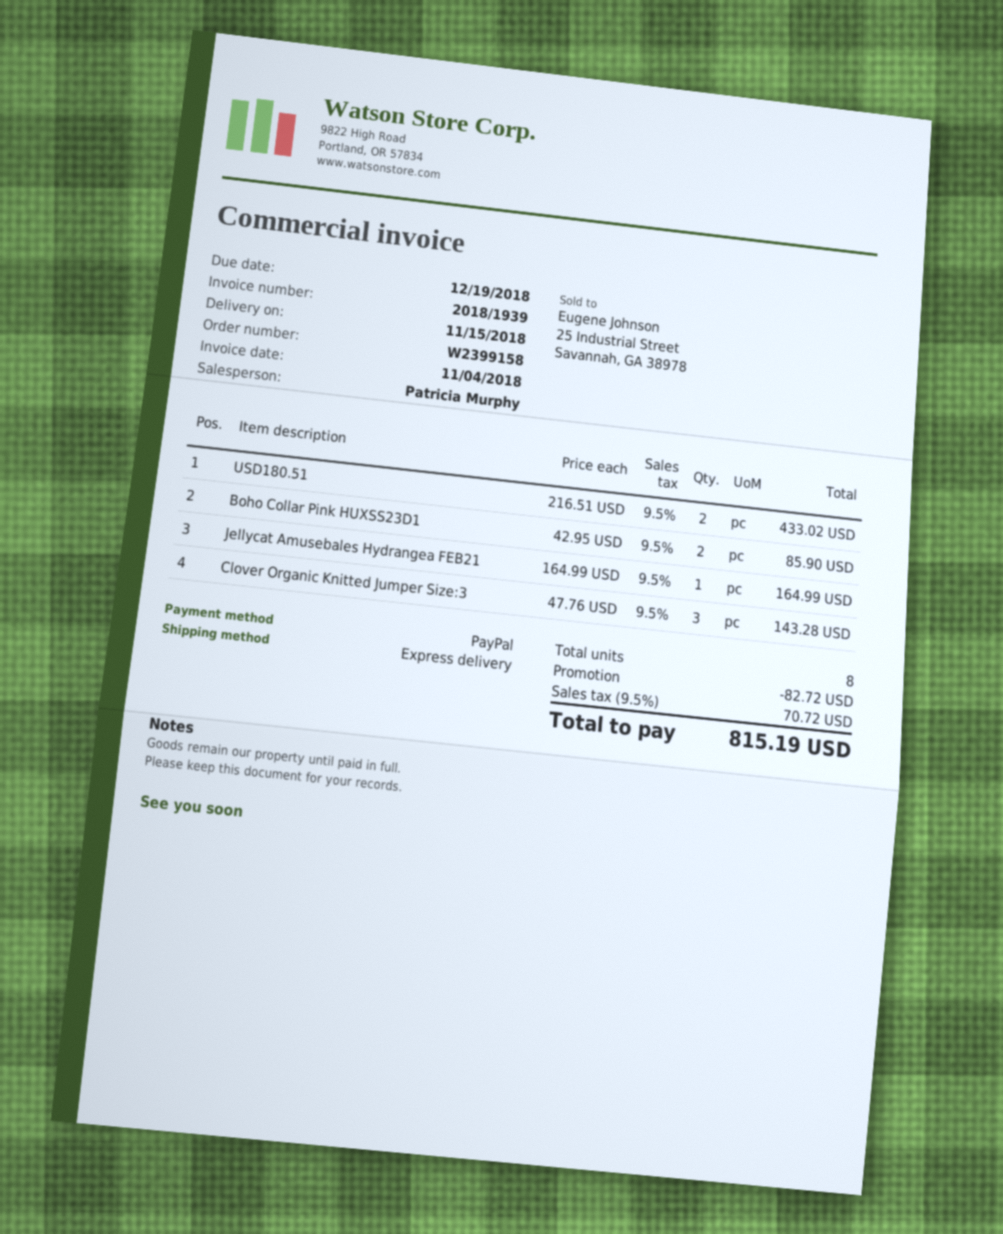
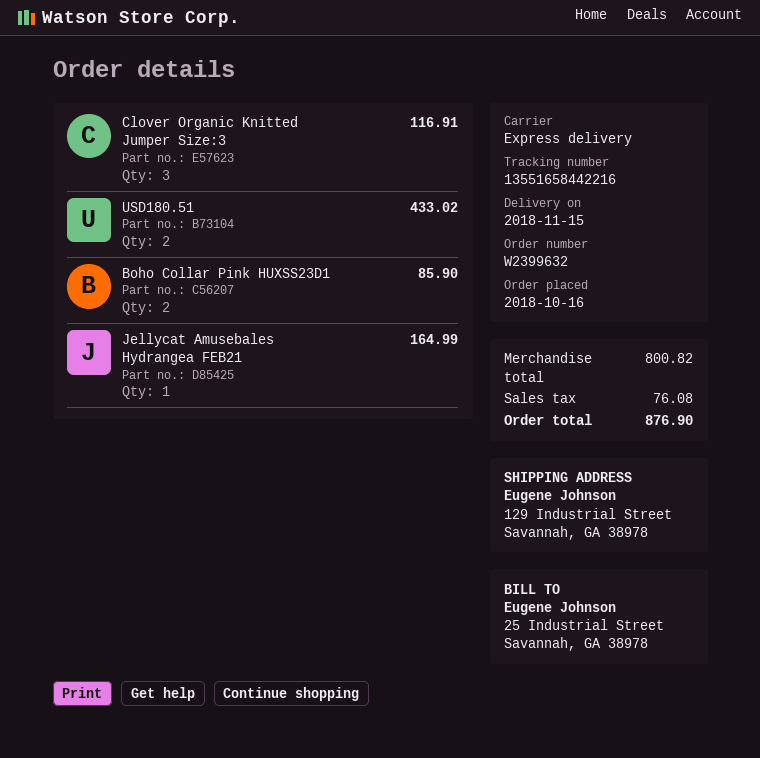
order number: W2399158 -> W2399632
Clover Organic Knitted Jumper Size:3: 3 for 143.28 -> 3 for 116.91
discount: 82.72 -> none
tax: 70.72 -> 76.08
total: 815.19 -> 876.90

